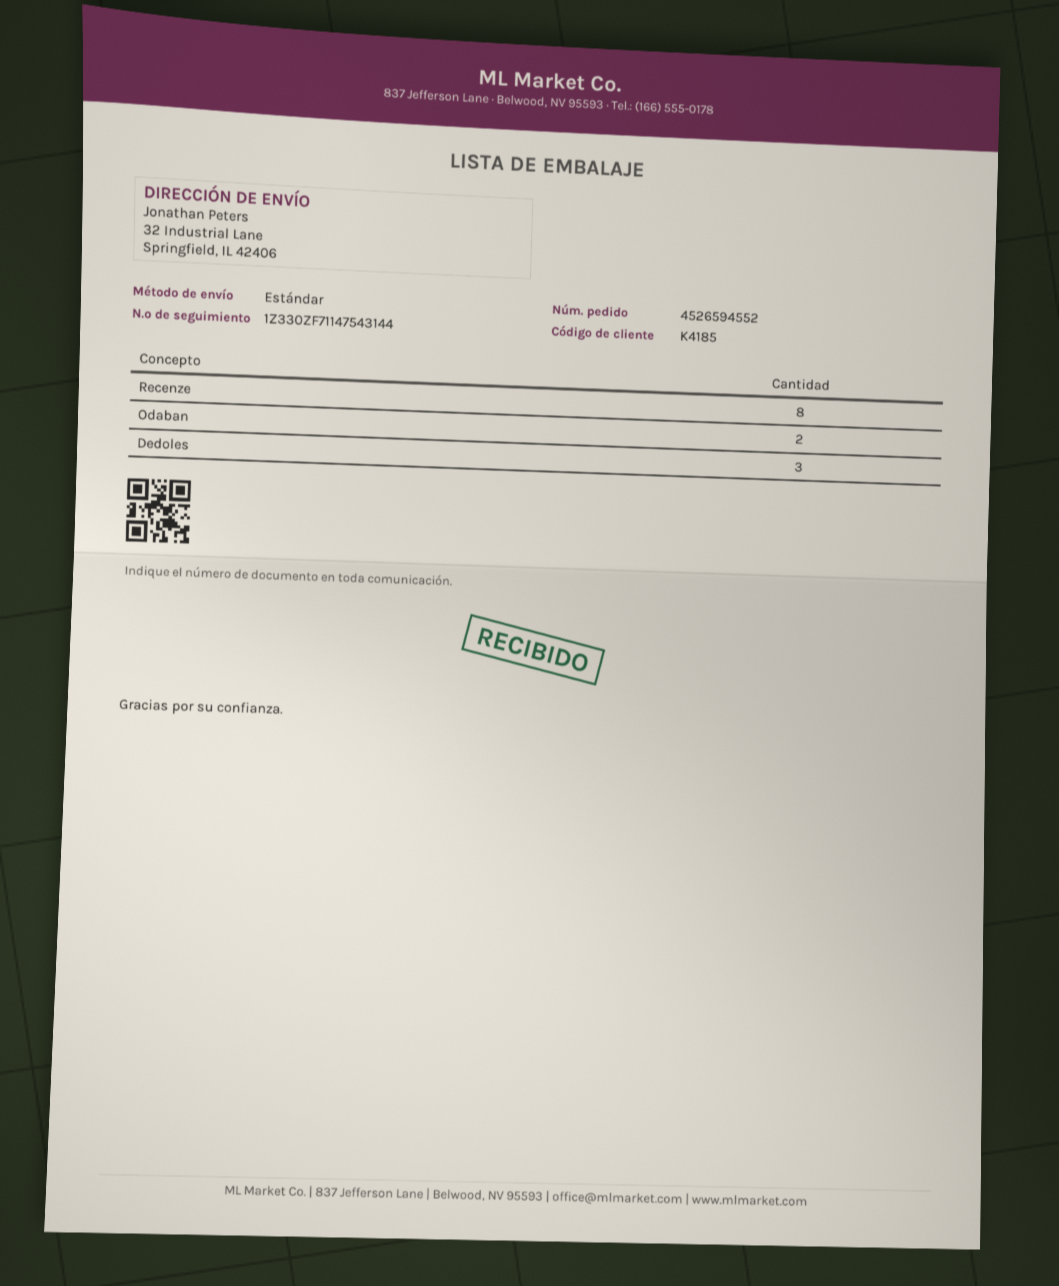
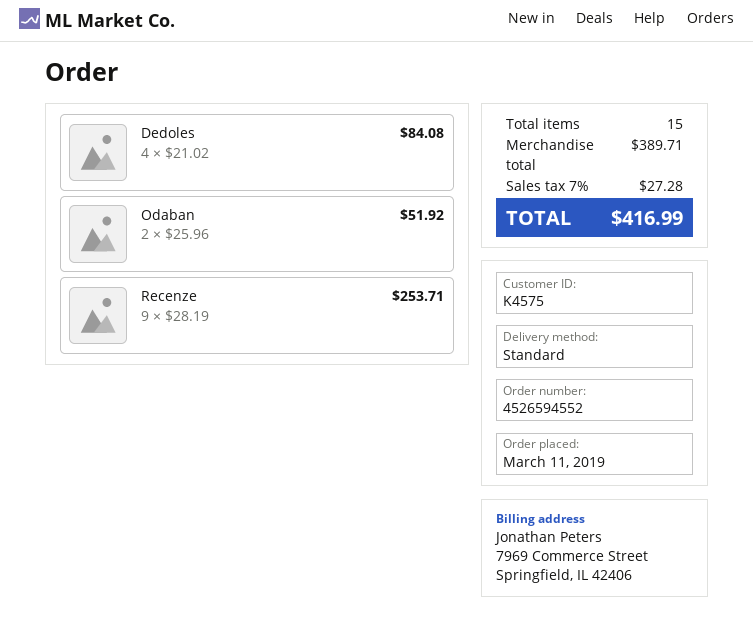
customer number: K4185 -> K4575
Recenze: 8 -> 9
Dedoles: 3 -> 4

